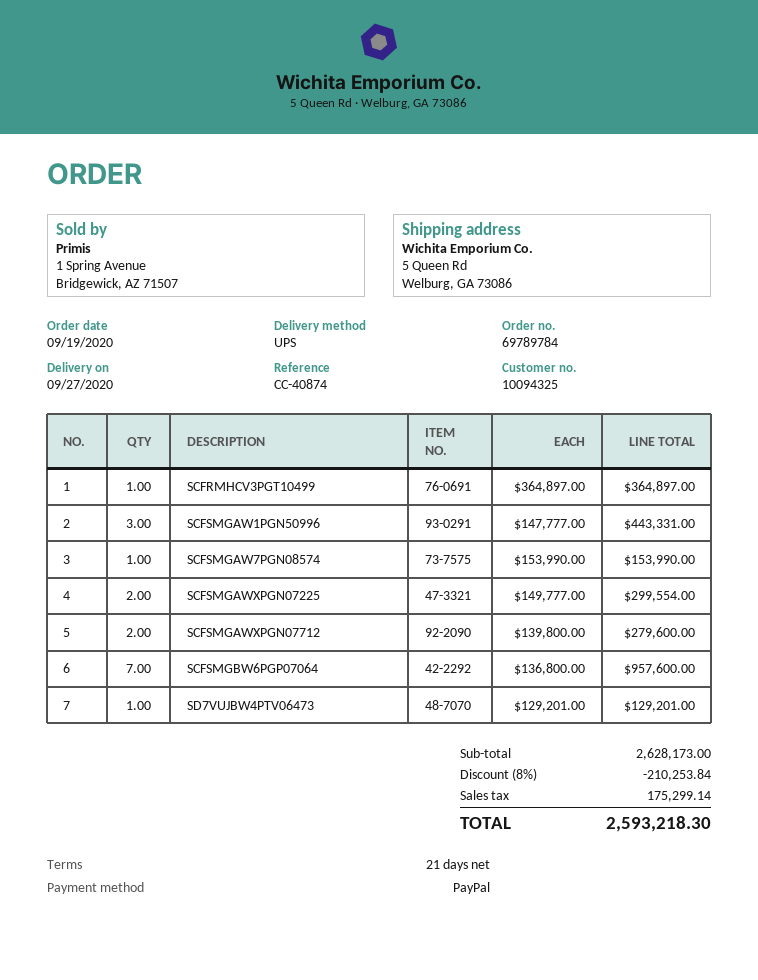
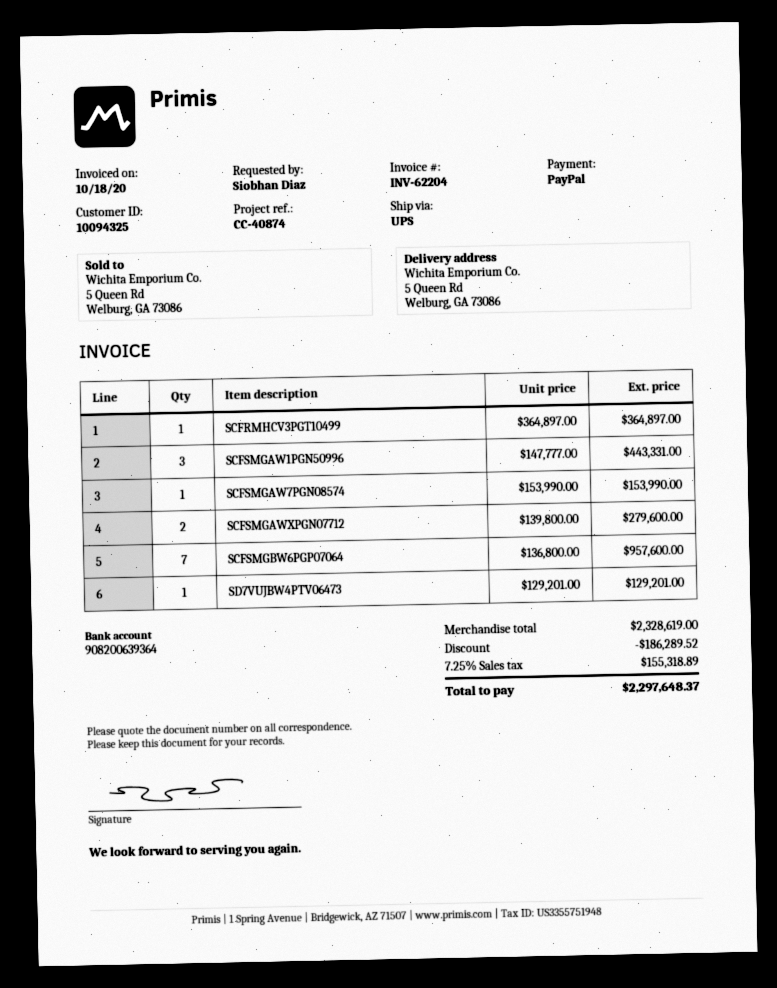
SCFSMGAWXPGN07225: 2 x 149777.00 = 299554.00 -> none
subtotal: 2628173.00 -> 2328619.00
discount: 210253.84 -> 186289.52
tax: 175299.14 -> 155318.89
total: 2593218.30 -> 2297648.37

